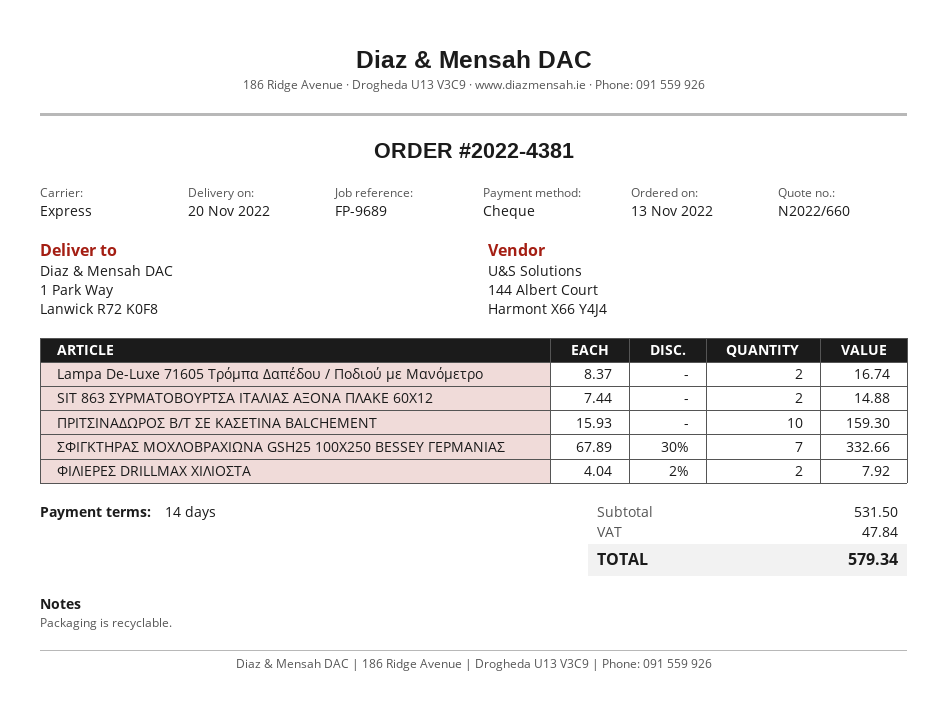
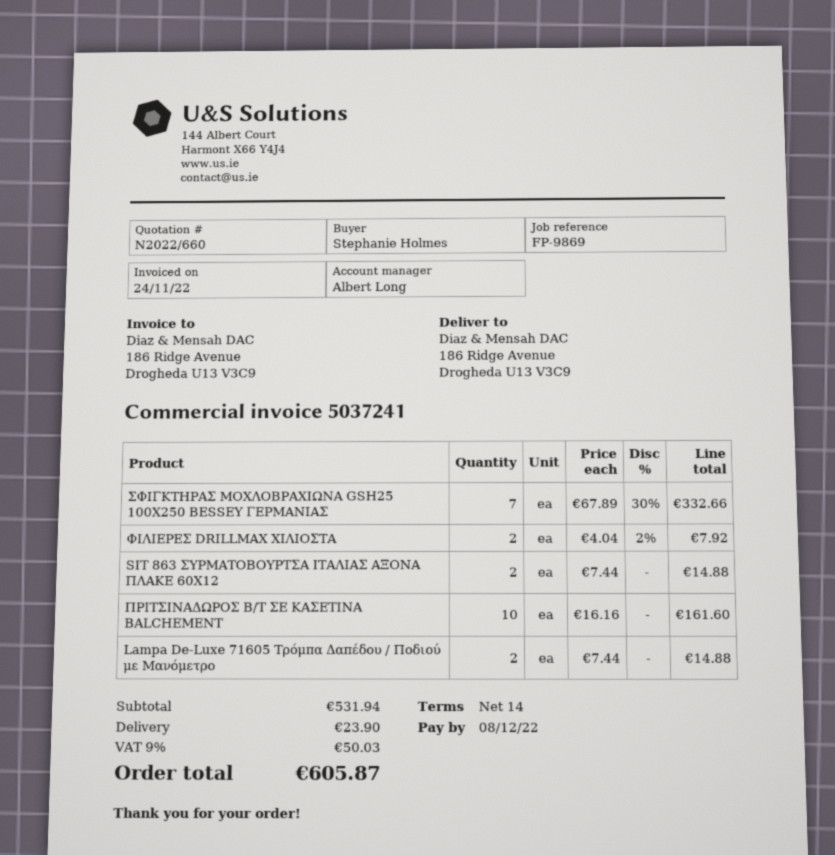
reference: FP-9689 -> FP-9869
ship to: 1 Park Way, Lanwick R72 K0F8 -> 186 Ridge Avenue, Drogheda U13 V3C9
Lampa De-Luxe 71605 Τρόμπα Δαπέδου / Ποδιού με Μανόμετρο: 2 x 8.37 = 16.74 -> 2 x 7.44 = 14.88
ΠΡΙΤΣΙΝΑΔΩΡΟΣ Β/Τ ΣΕ ΚΑΣΕΤΙΝΑ BALCHEMENT: 10 x 15.93 = 159.30 -> 10 x 16.16 = 161.60
subtotal: 531.50 -> 531.94
shipping: none -> 23.90
tax: 47.84 -> 50.03
total: 579.34 -> 605.87

